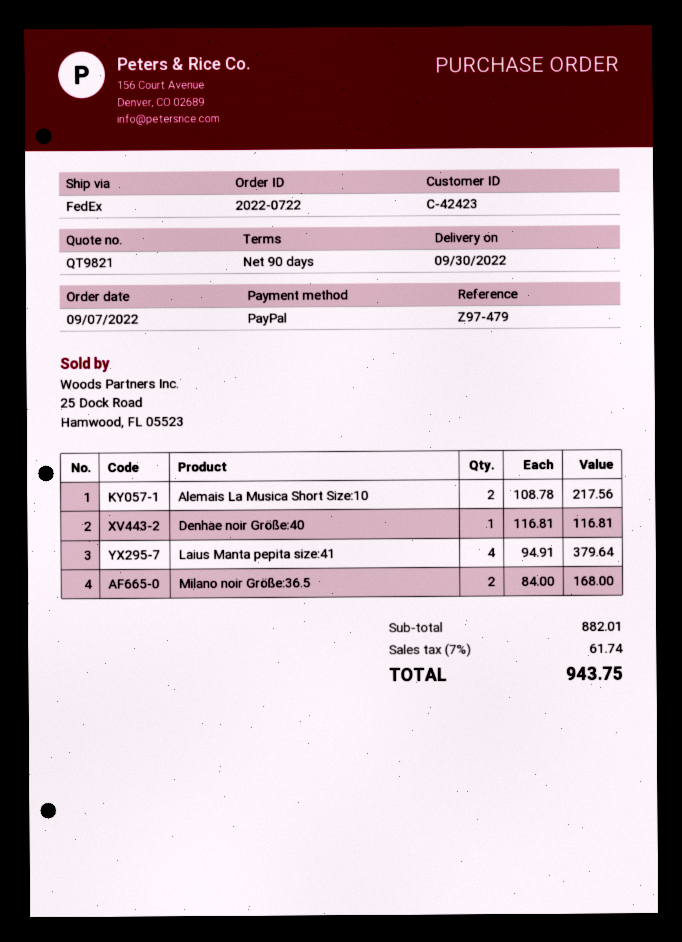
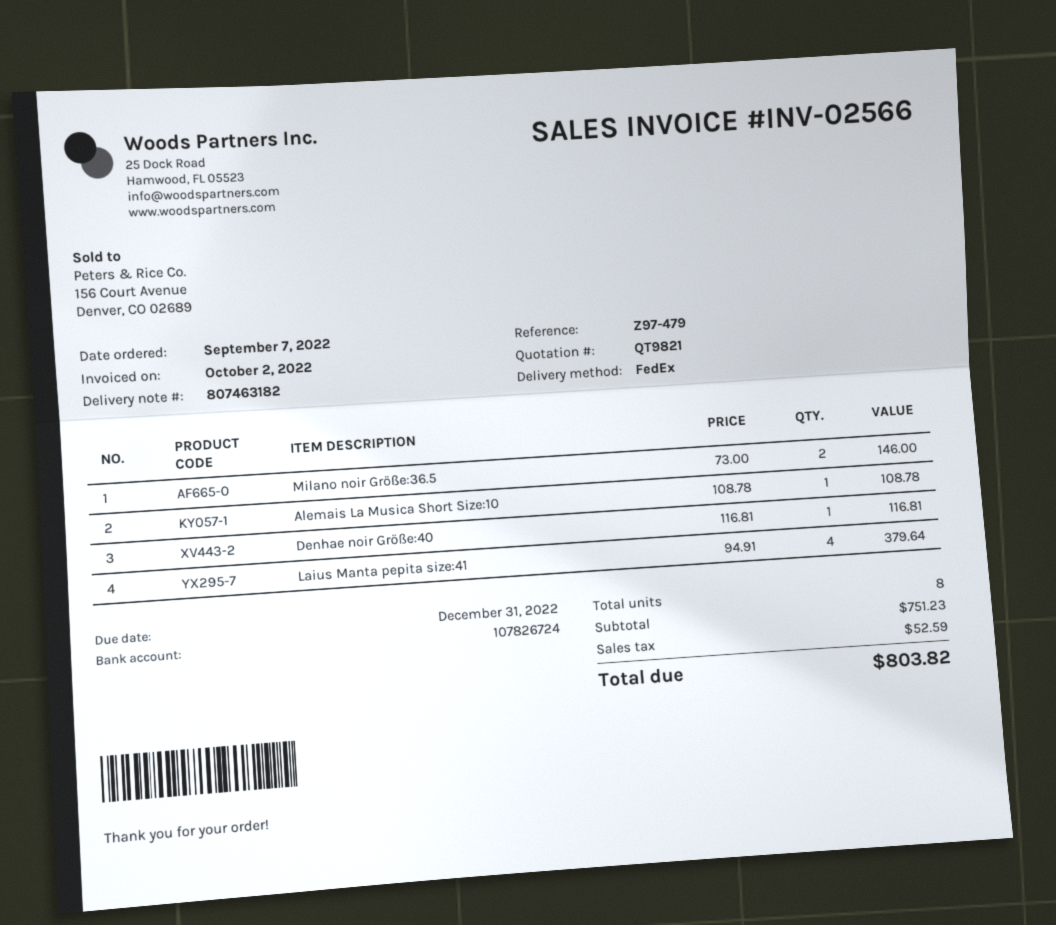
Alemais La Musica Short Size:10: 2 x 108.78 = 217.56 -> 1 x 108.78 = 108.78
Milano noir Größe:36.5: 2 x 84.00 = 168.00 -> 2 x 73.00 = 146.00
subtotal: 882.01 -> 751.23
tax: 61.74 -> 52.59
total: 943.75 -> 803.82

